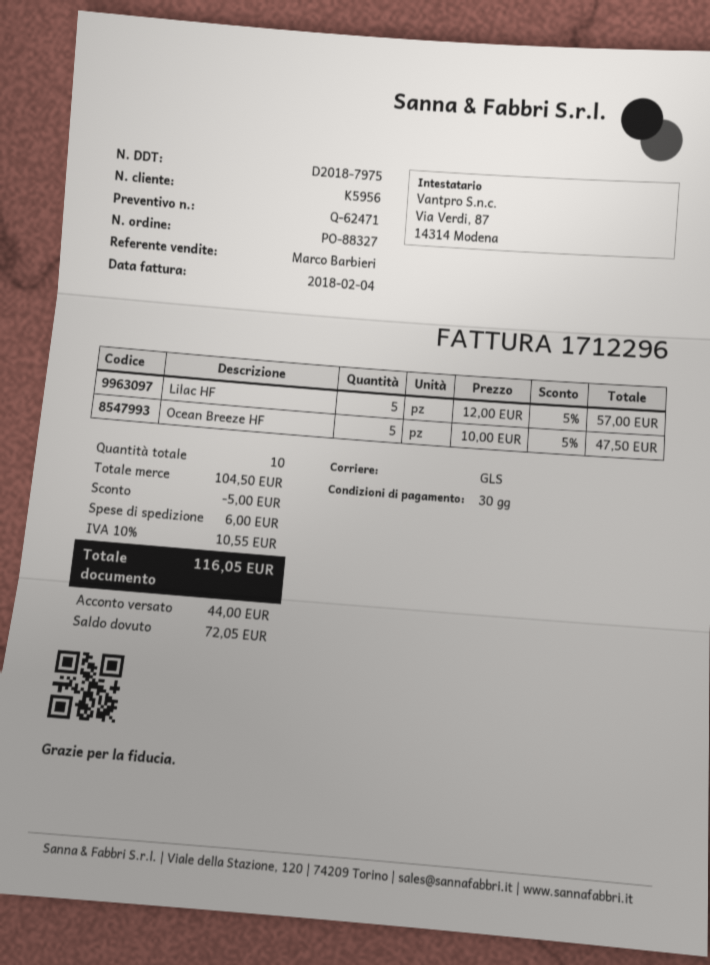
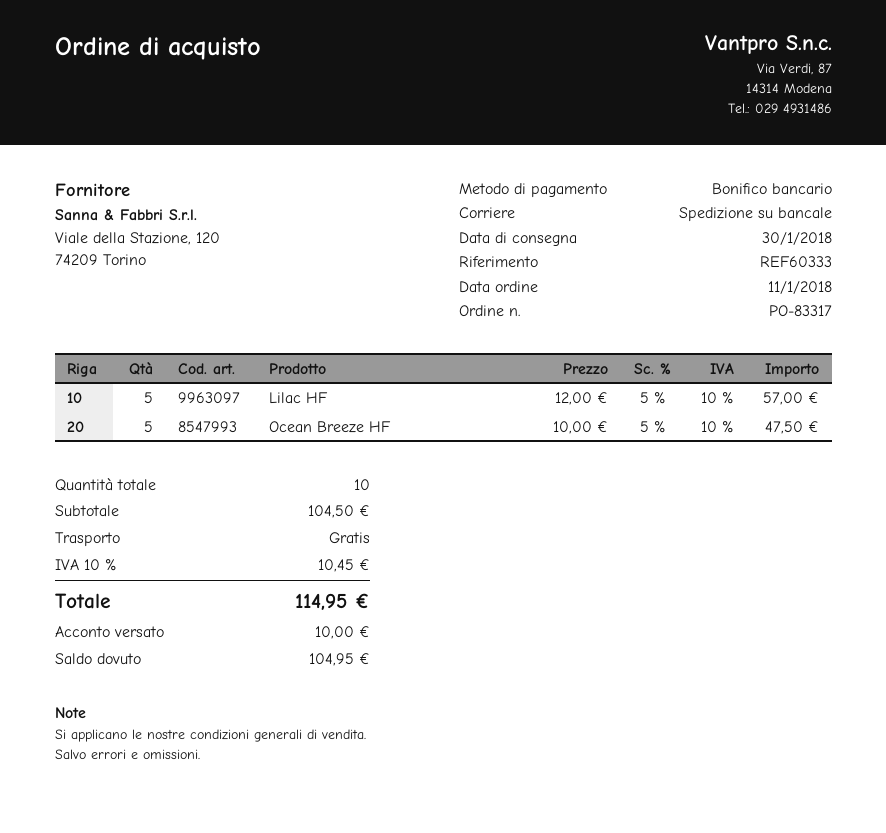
order number: PO-88327 -> PO-83317
shipping method: GLS -> pallet freight
discount: 5.00 -> none
shipping: 6.00 -> 0.00
tax: 10% = 10.55 -> 10% = 10.45
total: 116.05 -> 114.95
deposit: 44.00 -> 10.00
balance: 72.05 -> 104.95

